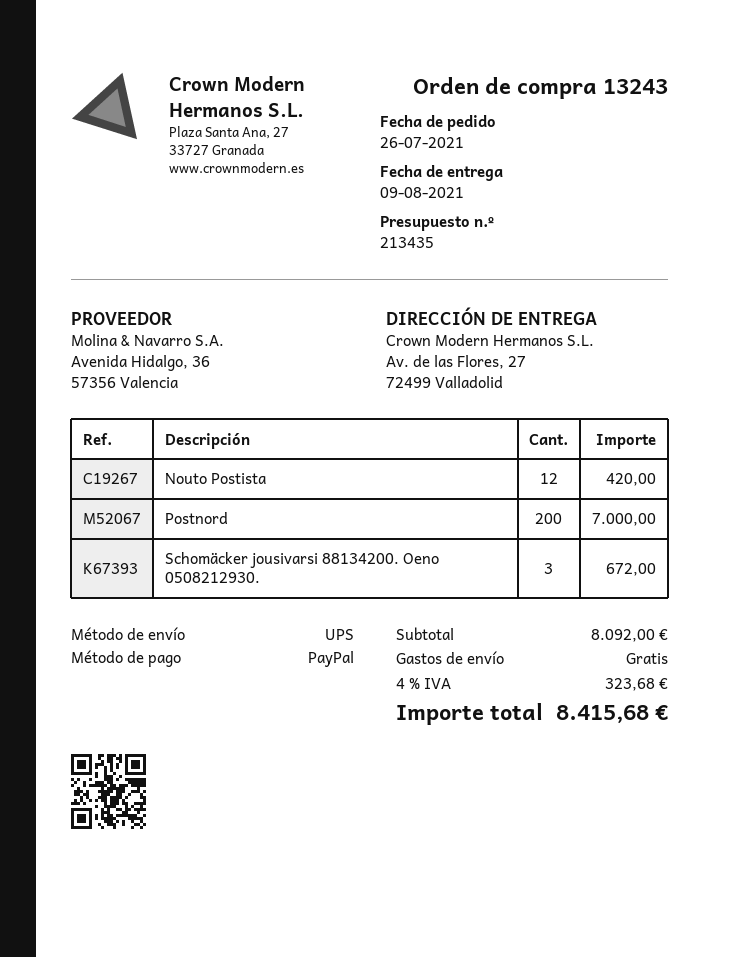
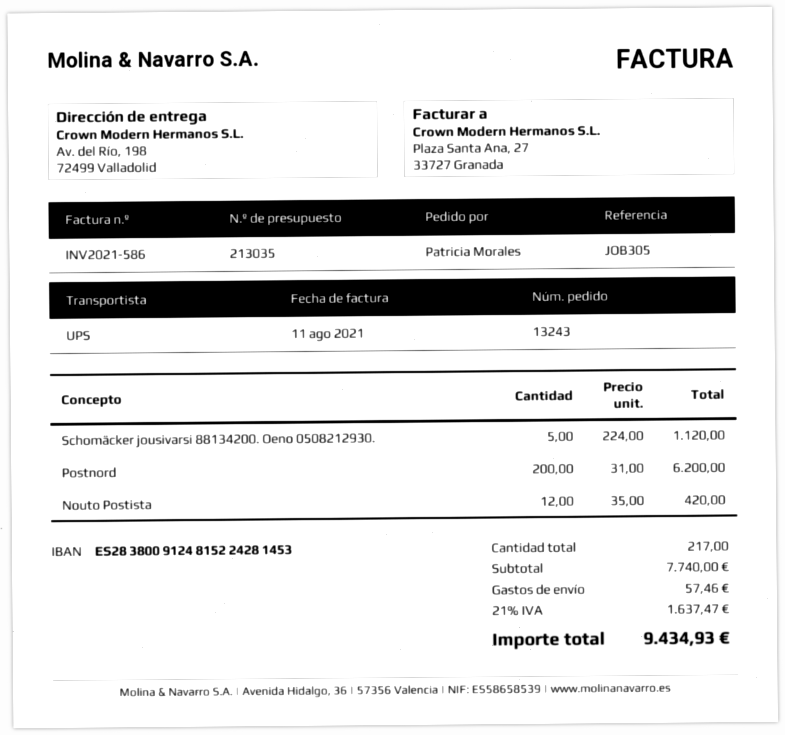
quote number: 213435 -> 213035
ship to: Av. de las Flores, 27, 72499 Valladolid -> Av. del Río, 198, 72499 Valladolid
Postnord: 200 for 7000.00 -> 200 for 6200.00
Schomäcker jousivarsi 88134200. Oeno 0508212930.: 3 for 672.00 -> 5 for 1120.00
subtotal: 8092.00 -> 7740.00
shipping: 0.00 -> 57.46
tax: 4% = 323.68 -> 21% = 1637.47
total: 8415.68 -> 9434.93

